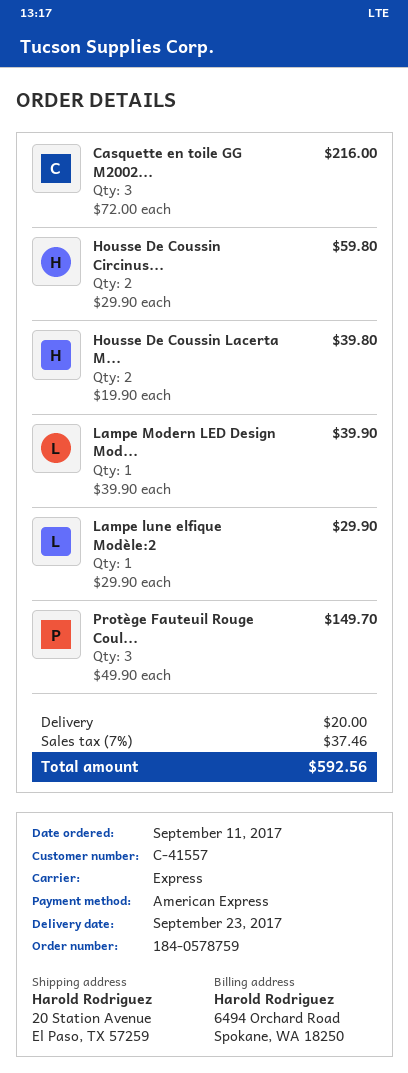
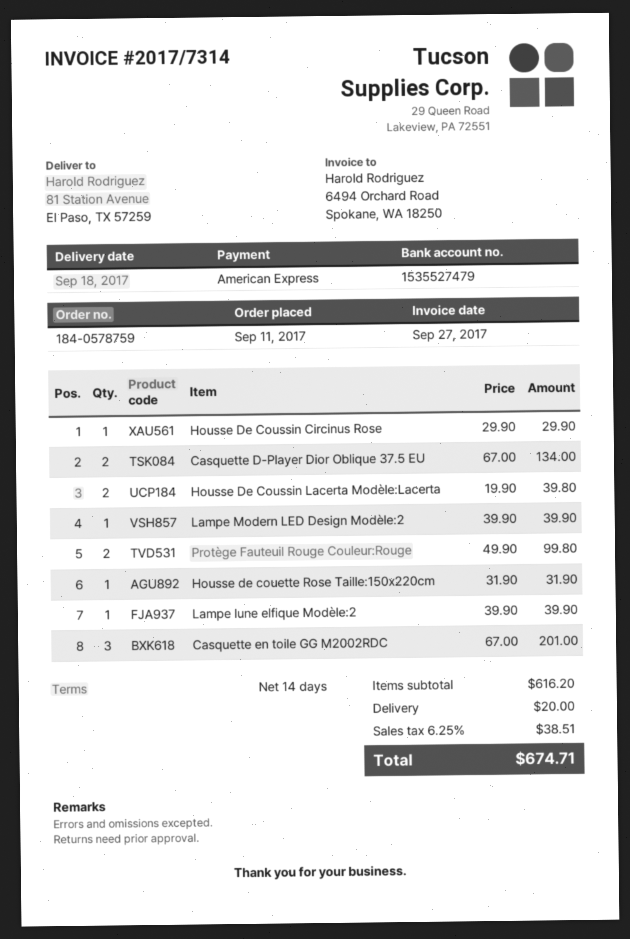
delivery date: 2017-09-23 -> 2017-09-18
ship to: 20 Station Avenue, El Paso, TX 57259 -> 81 Station Avenue, El Paso, TX 57259
Casquette en toile GG M2002...: 3 x 72.00 = 216.00 -> 3 x 67.00 = 201.00
Housse De Coussin Circinus...: 2 x 29.90 = 59.80 -> 1 x 29.90 = 29.90
Lampe lune elfique Modèle:2: 1 x 29.90 = 29.90 -> 1 x 39.90 = 39.90
Protège Fauteuil Rouge Coul...: 3 x 49.90 = 149.70 -> 2 x 49.90 = 99.80
Casquette D-Player Dior Oblique 37.5 EU: none -> 2 x 67.00 = 134.00
Housse de couette Rose Taille:150x220cm: none -> 1 x 31.90 = 31.90
tax: 7% = 37.46 -> 6.25% = 38.51
total: 592.56 -> 674.71

